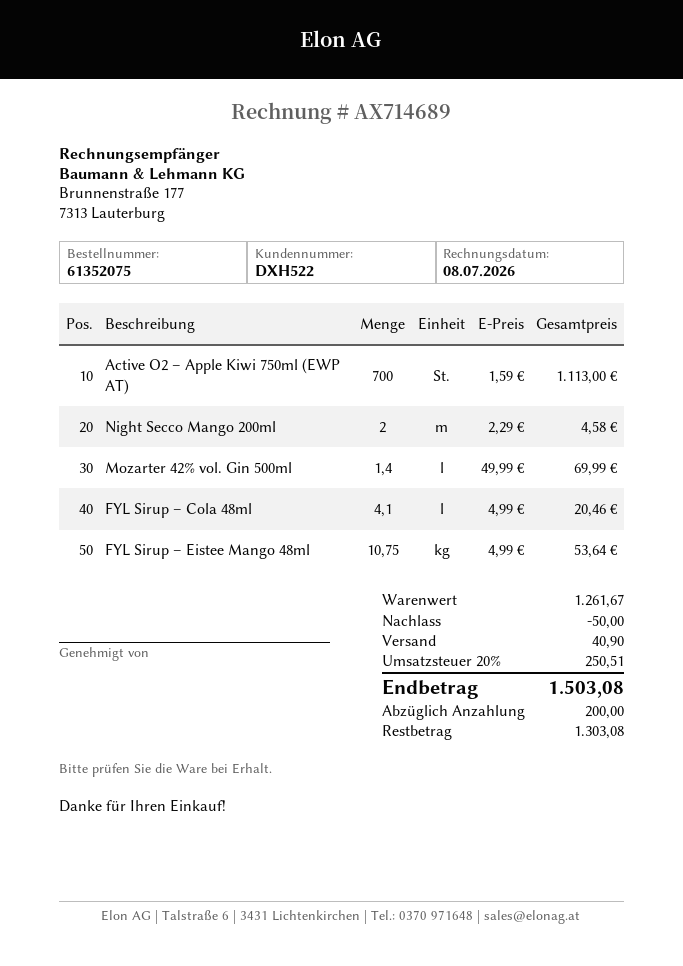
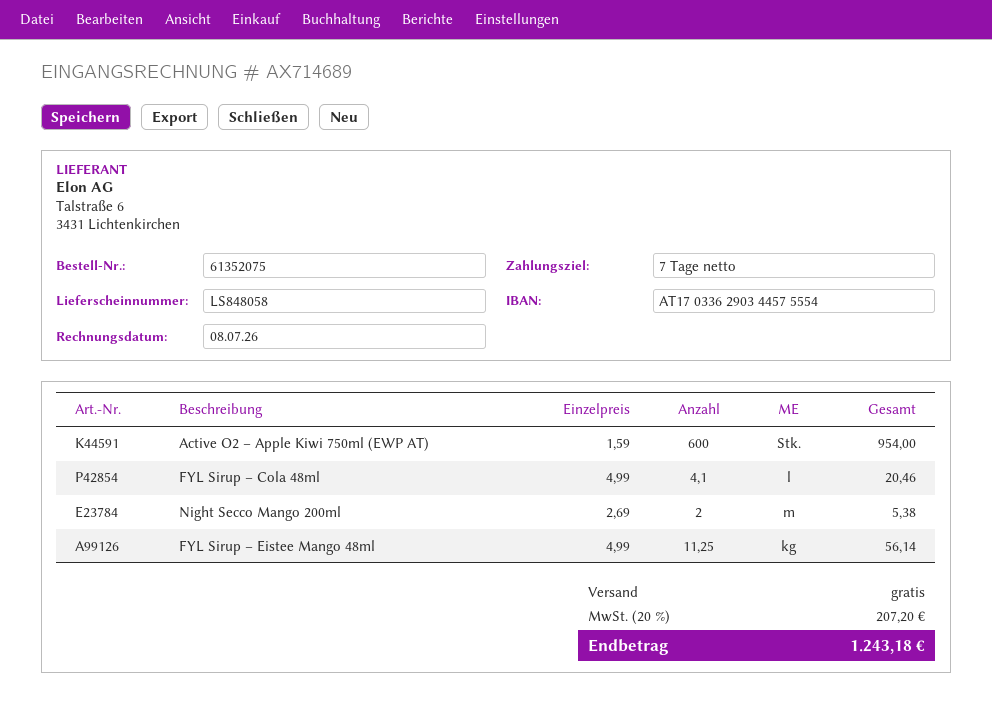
Active O2 – Apple Kiwi 750ml (EWP AT): 700 x 1.59 = 1113.00 -> 600 x 1.59 = 954.00
Night Secco Mango 200ml: 2 x 2.29 = 4.58 -> 2 x 2.69 = 5.38
Mozarter 42% vol. Gin 500ml: 1.4 x 49.99 = 69.99 -> none
FYL Sirup – Eistee Mango 48ml: 10.75 x 4.99 = 53.64 -> 11.25 x 4.99 = 56.14
discount: 50.00 -> none
shipping: 40.90 -> 0.00
tax: 20% = 250.51 -> 20% = 207.20
total: 1503.08 -> 1243.18

